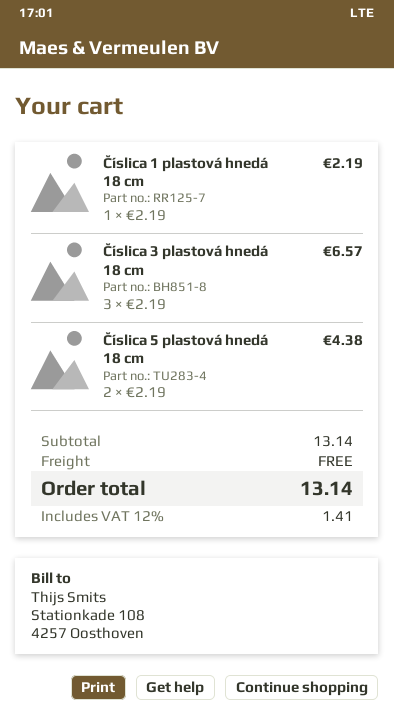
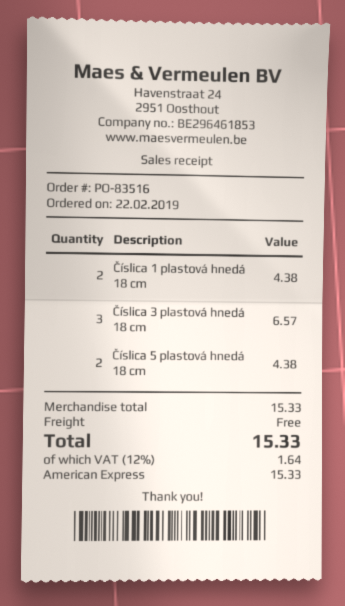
Číslica 1 plastová hnedá 18 cm: 1 for 2.19 -> 2 for 4.38
subtotal: 13.14 -> 15.33
tax: 12% = 1.41 -> 12% = 1.64
total: 13.14 -> 15.33

